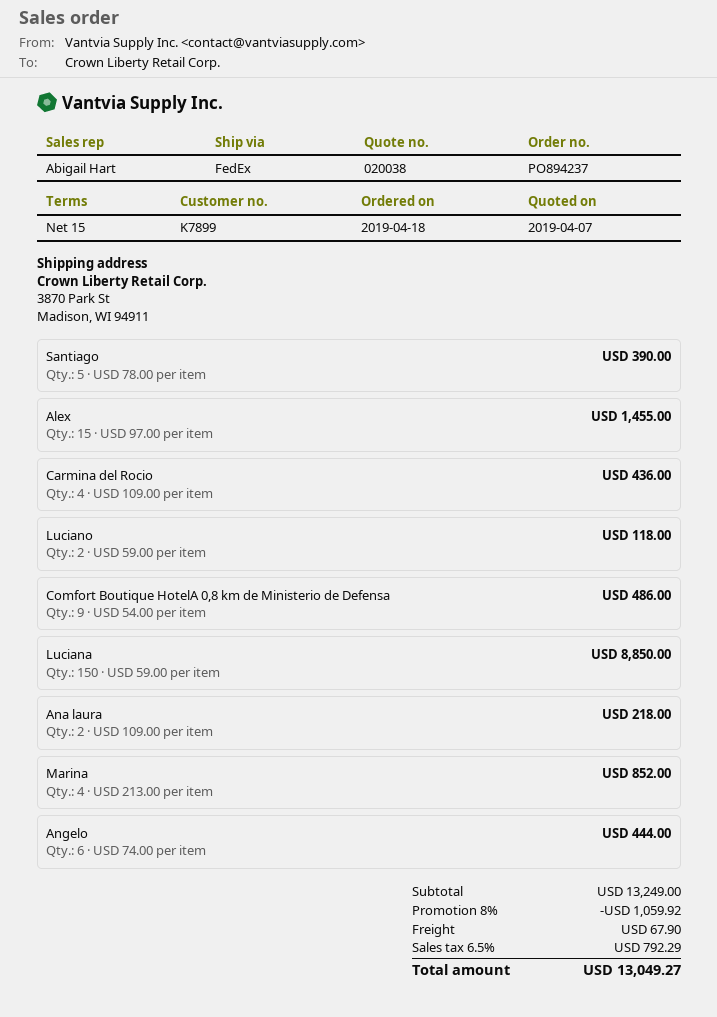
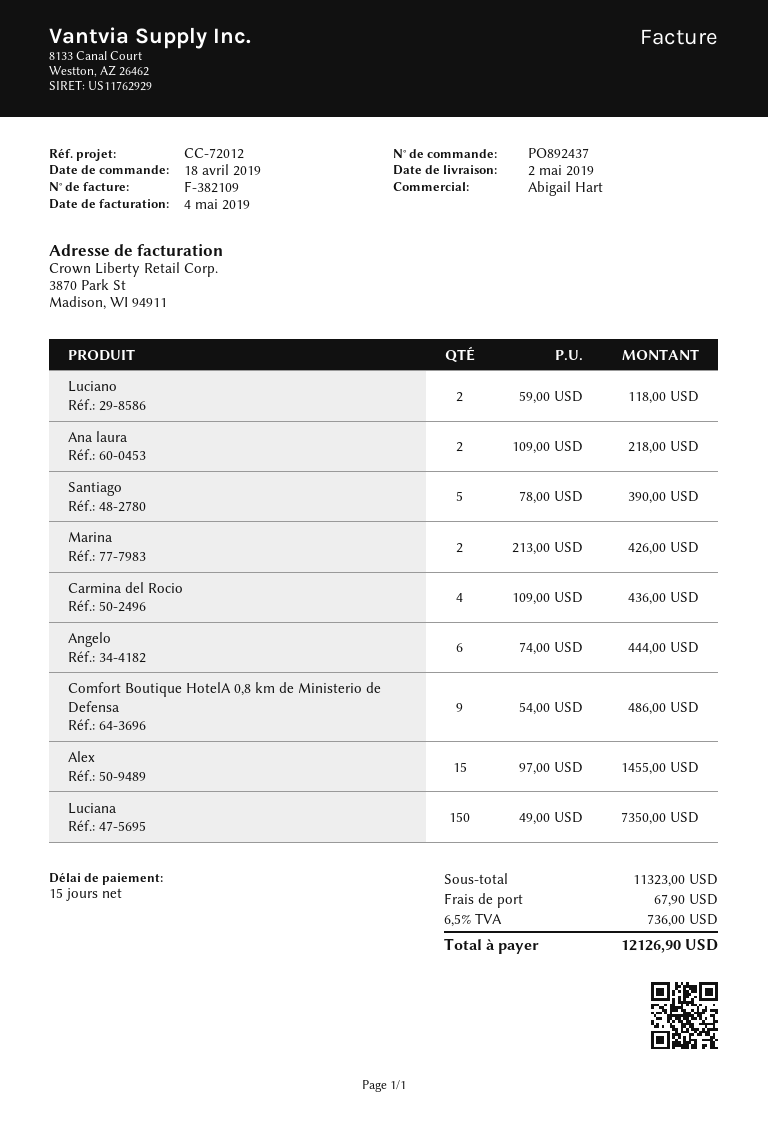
order number: PO894237 -> PO892437
Luciana: 150 x 59.00 = 8850.00 -> 150 x 49.00 = 7350.00
Marina: 4 x 213.00 = 852.00 -> 2 x 213.00 = 426.00
subtotal: 13249.00 -> 11323.00
discount: 8% = 1059.92 -> none
tax: 6.5% = 792.29 -> 6.5% = 736.00
total: 13049.27 -> 12126.90

